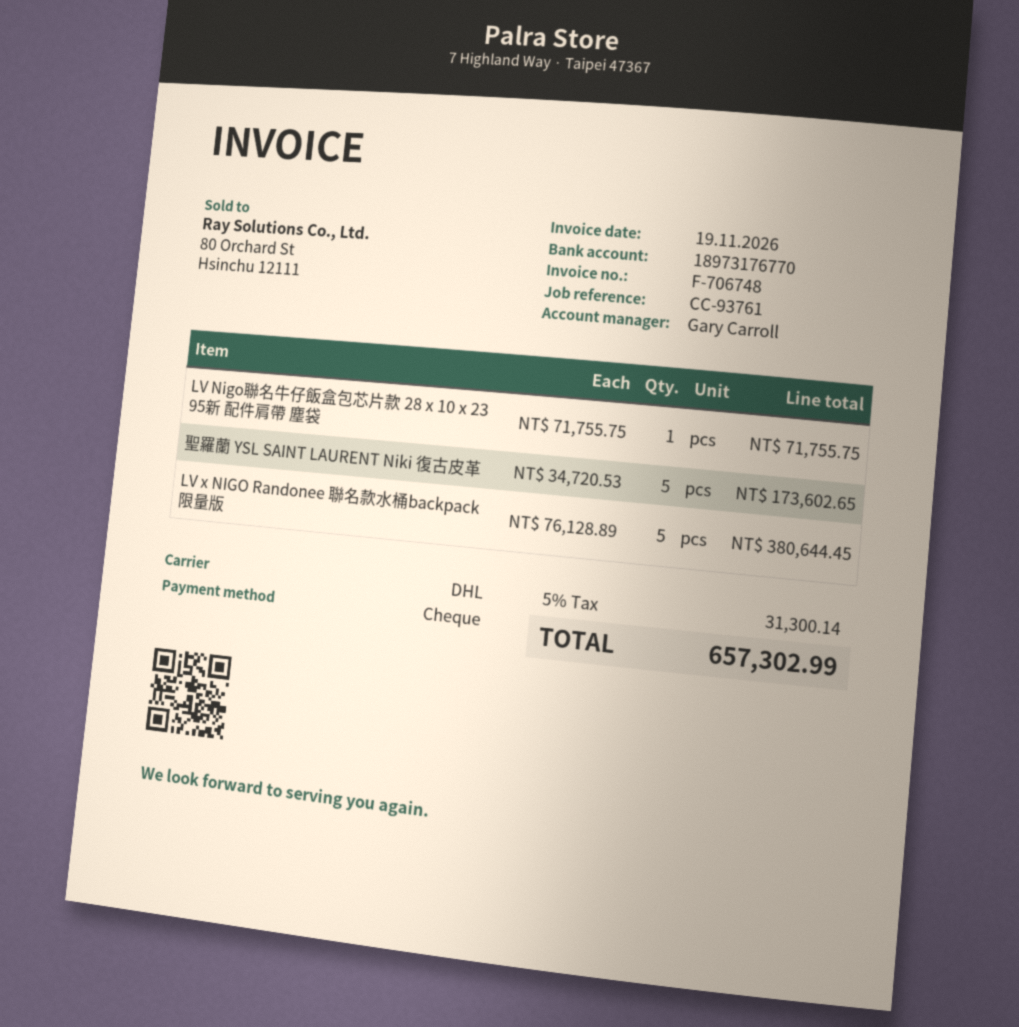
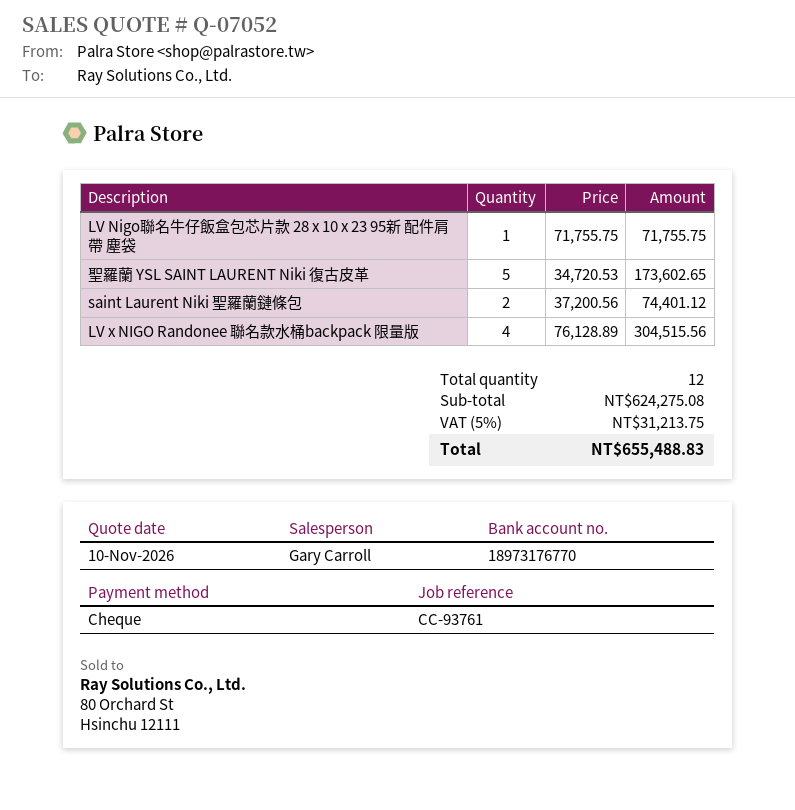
LV x NIGO Randonee 聯名款水桶backpack 限量版: 5 x 76128.89 = 380644.45 -> 4 x 76128.89 = 304515.56
saint Laurent Niki 聖羅蘭鏈條包: none -> 2 x 37200.56 = 74401.12
tax: 5% = 31300.14 -> 5% = 31213.75
total: 657302.99 -> 655488.83

